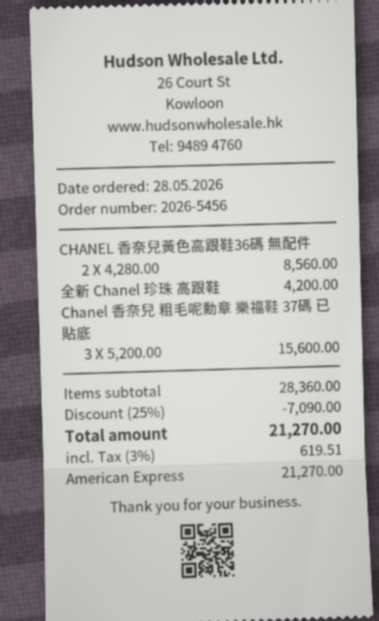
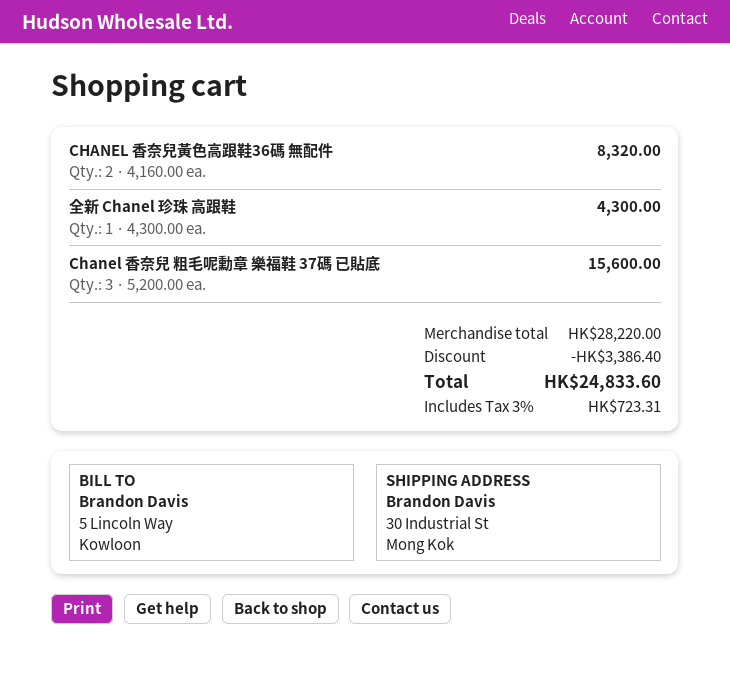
CHANEL 香奈兒黃色高跟鞋36碼 無配件: 2 x 4280.00 = 8560.00 -> 2 x 4160.00 = 8320.00
全新 Chanel 珍珠 高跟鞋: 1 x 4200.00 = 4200.00 -> 1 x 4300.00 = 4300.00
subtotal: 28360.00 -> 28220.00
discount: 7090.00 -> 3386.40
tax: 3% = 619.51 -> 3% = 723.31
total: 21270.00 -> 24833.60

